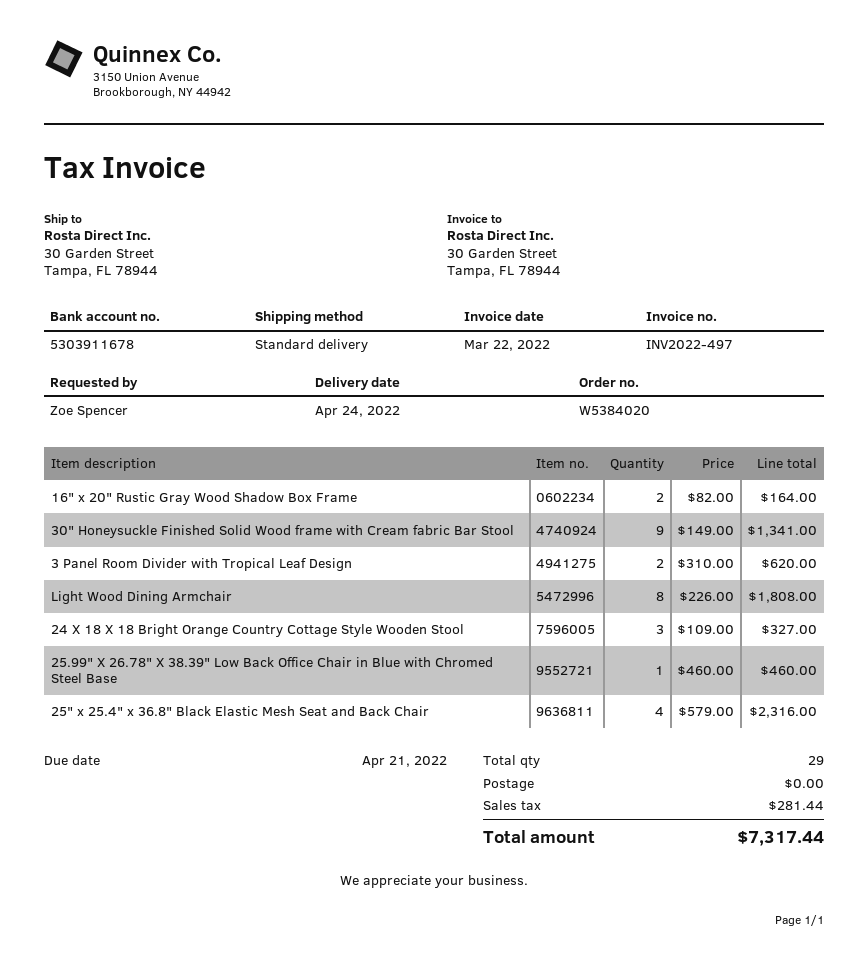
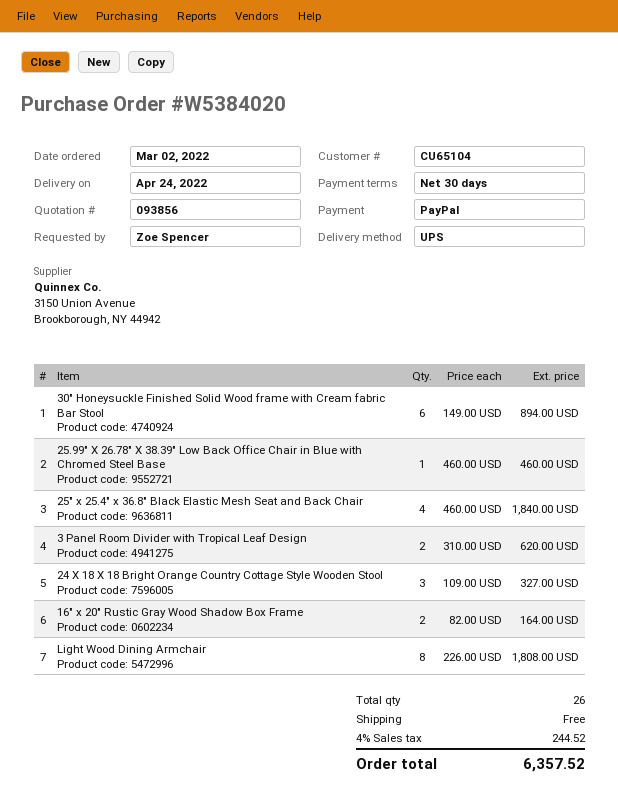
shipping method: standard -> UPS
30" Honeysuckle Finished Solid Wood frame with Cream fabric Bar Stool: 9 x 149.00 = 1341.00 -> 6 x 149.00 = 894.00
25" x 25.4" x 36.8" Black Elastic Mesh Seat and Back Chair: 4 x 579.00 = 2316.00 -> 4 x 460.00 = 1840.00
total quantity: 29 -> 26
tax: 281.44 -> 244.52
total: 7317.44 -> 6357.52

